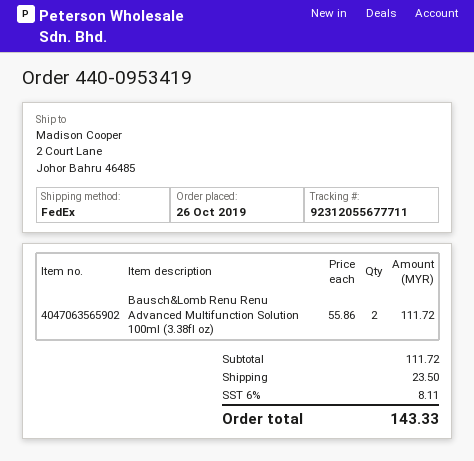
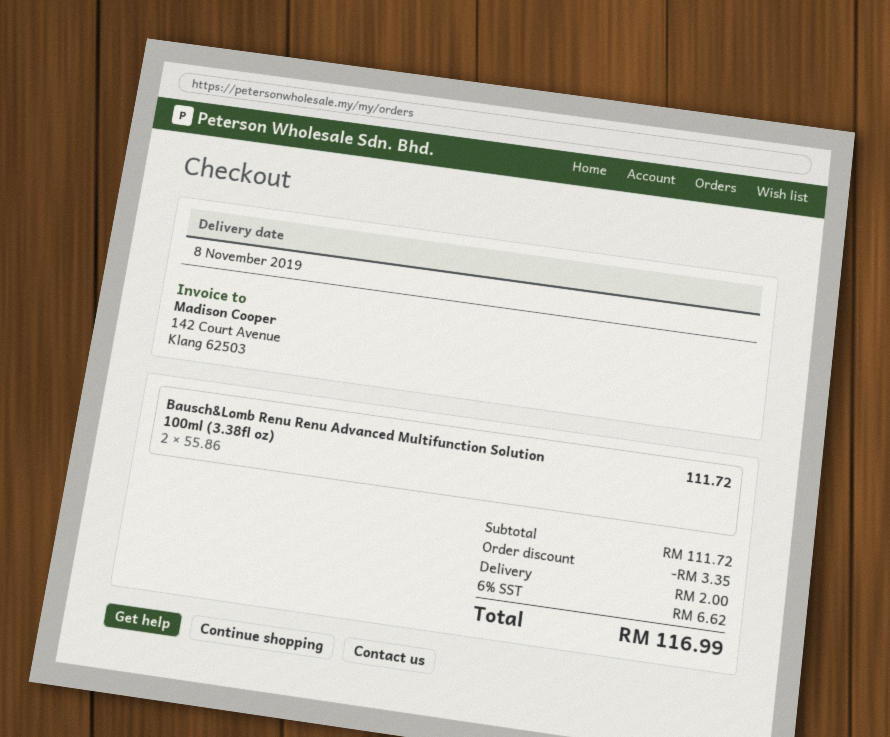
discount: none -> 3.35
shipping: 23.50 -> 2.00
tax: 6% = 8.11 -> 6% = 6.62
total: 143.33 -> 116.99

